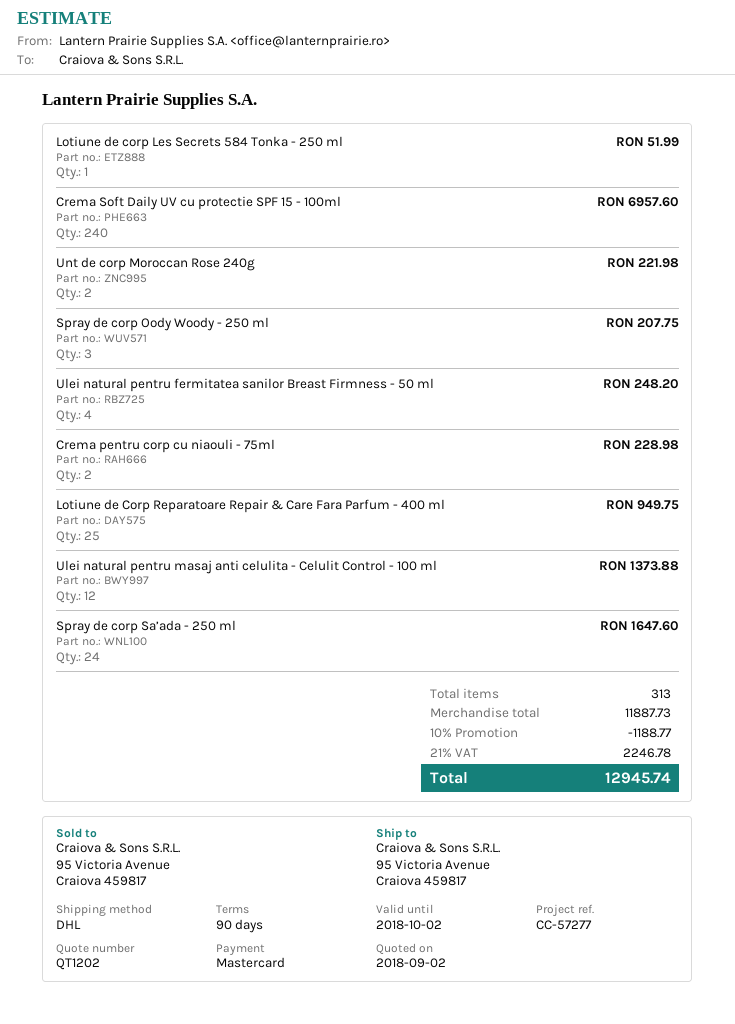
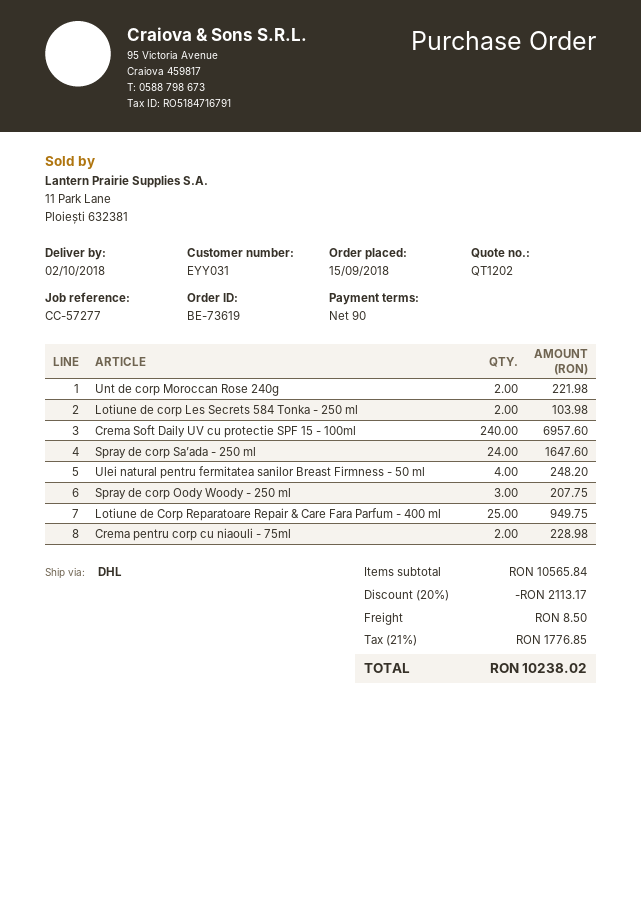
Lotiune de corp Les Secrets 584 Tonka - 250 ml: 1 for 51.99 -> 2 for 103.98
Ulei natural pentru masaj anti celulita - Celulit Control - 100 ml: 12 for 1373.88 -> none
subtotal: 11887.73 -> 10565.84
discount: 10% = 1188.77 -> 20% = 2113.17
shipping: none -> 8.50
tax: 21% = 2246.78 -> 21% = 1776.85
total: 12945.74 -> 10238.02

